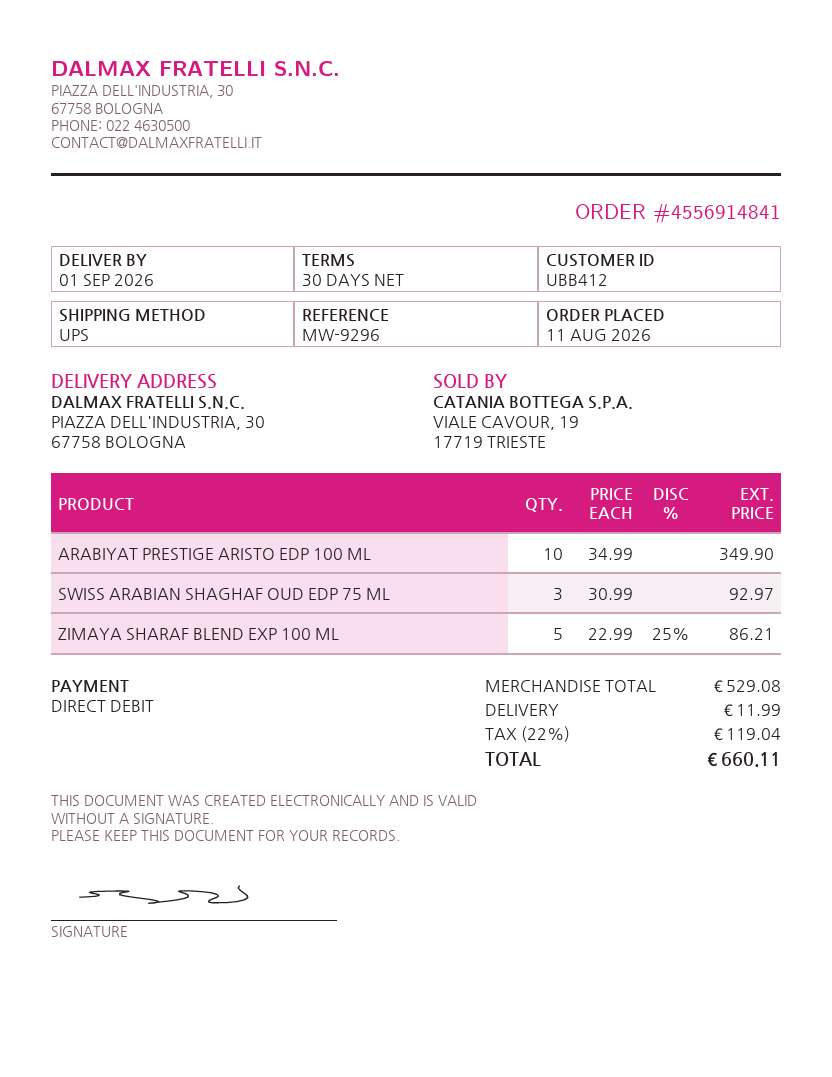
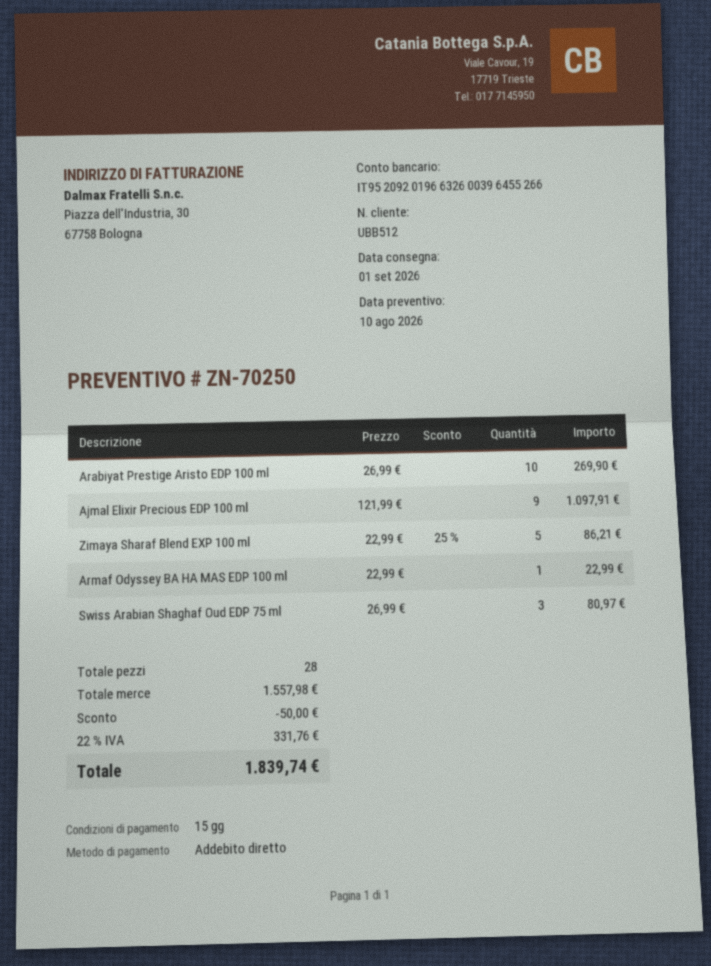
payment terms: 30 days -> 15 days
customer number: UBB412 -> UBB512
ARABIYAT PRESTIGE ARISTO EDP 100 ML: 10 x 34.99 = 349.90 -> 10 x 26.99 = 269.90
SWISS ARABIAN SHAGHAF OUD EDP 75 ML: 3 x 30.99 = 92.97 -> 3 x 26.99 = 80.97
Ajmal Elixir Precious EDP 100 ml: none -> 9 x 121.99 = 1097.91
Armaf Odyssey BA HA MAS EDP 100 ml: none -> 1 x 22.99 = 22.99
subtotal: 529.08 -> 1557.98
discount: none -> 50.00
shipping: 11.99 -> none
tax: 22% = 119.04 -> 22% = 331.76
total: 660.11 -> 1839.74

